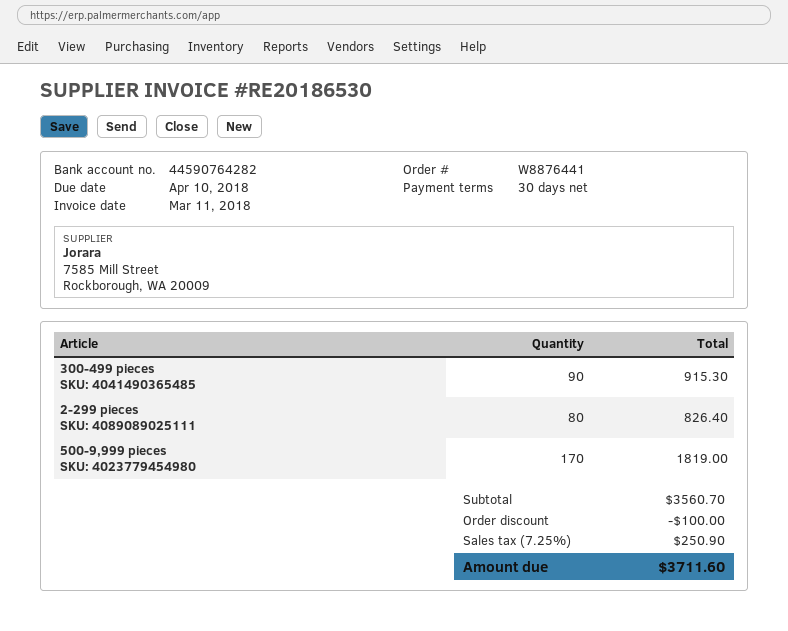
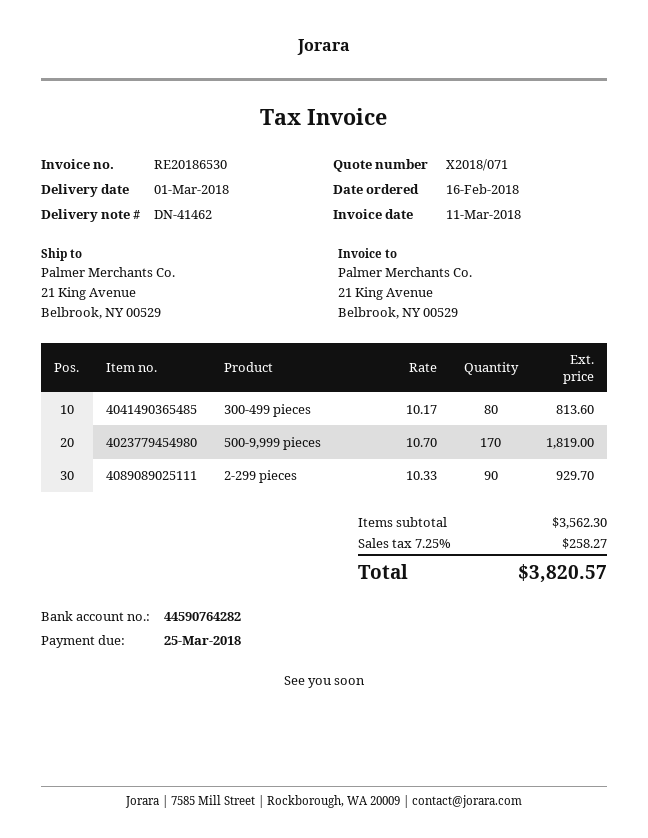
due date: 2018-04-10 -> 2018-03-25
300-499 pieces: 90 for 915.30 -> 80 for 813.60
2-299 pieces: 80 for 826.40 -> 90 for 929.70
subtotal: 3560.70 -> 3562.30
discount: 100.00 -> none
tax: 7.25% = 250.90 -> 7.25% = 258.27
total: 3711.60 -> 3820.57

